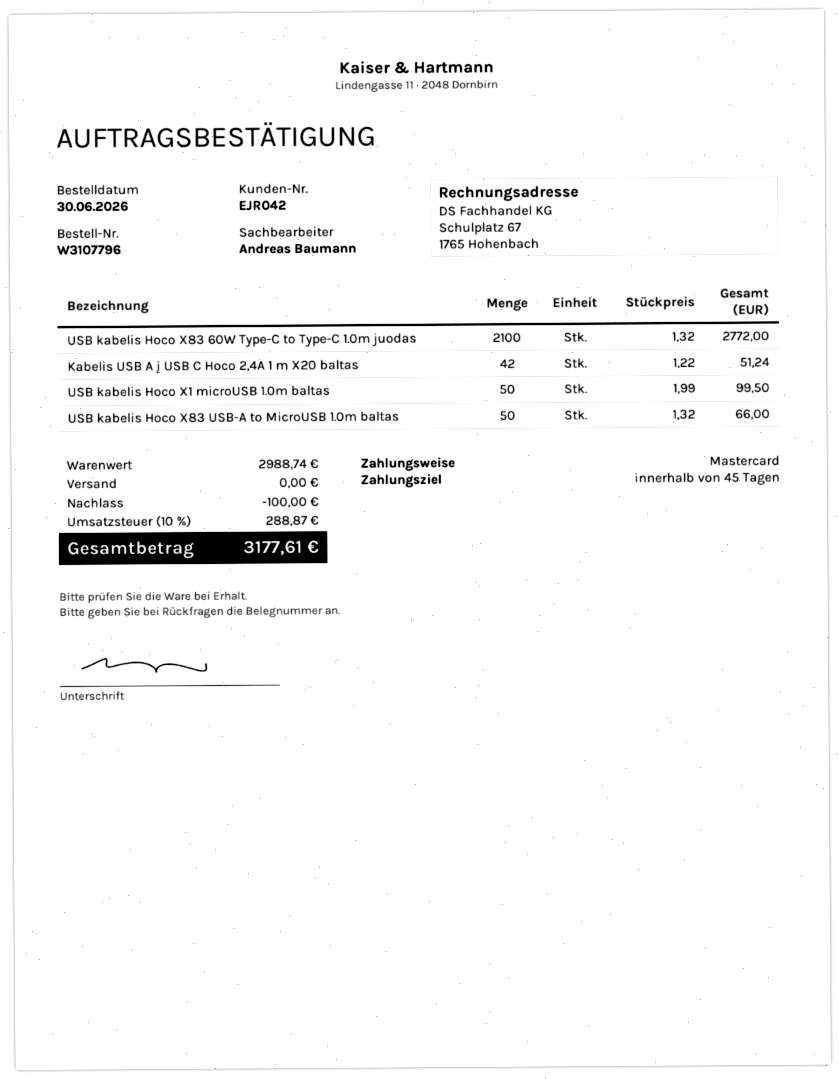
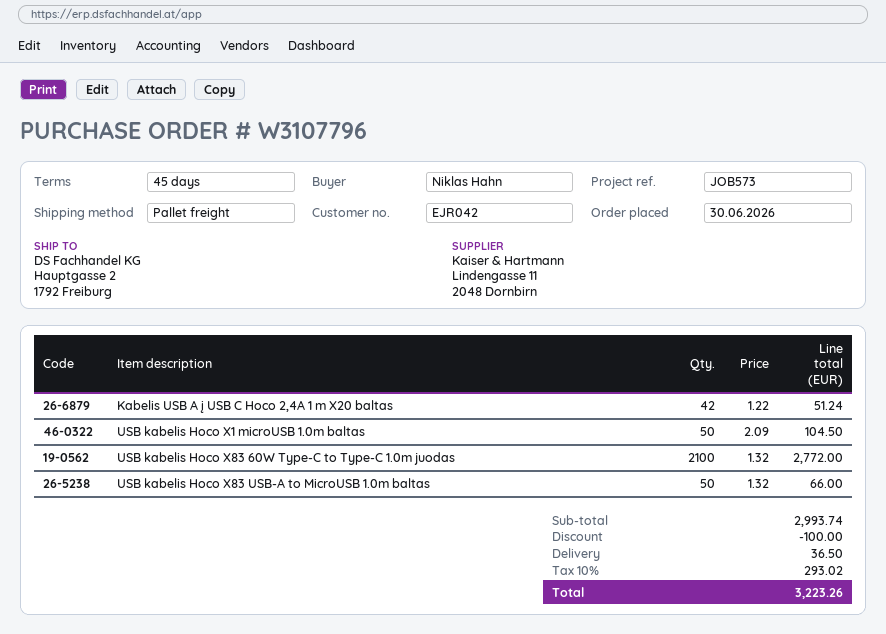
USB kabelis Hoco X1 microUSB 1.0m baltas: 50 x 1.99 = 99.50 -> 50 x 2.09 = 104.50
subtotal: 2988.74 -> 2993.74
shipping: 0.00 -> 36.50
tax: 10% = 288.87 -> 10% = 293.02
total: 3177.61 -> 3223.26

